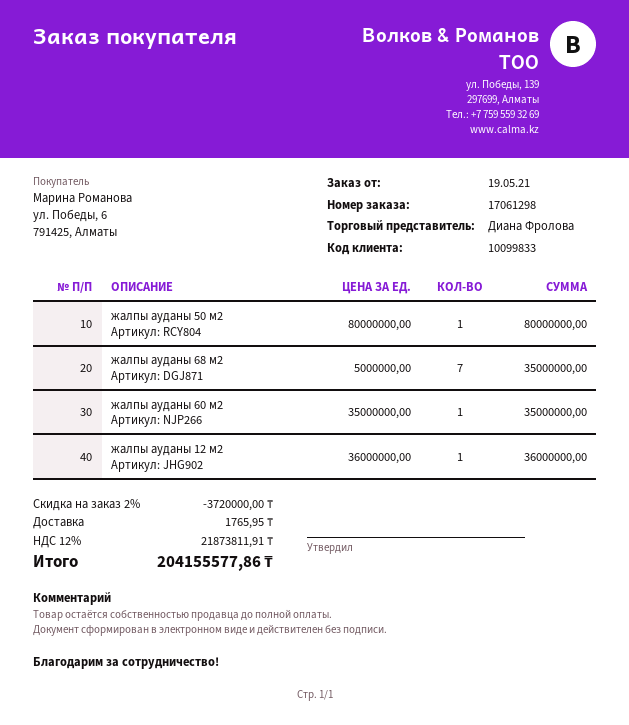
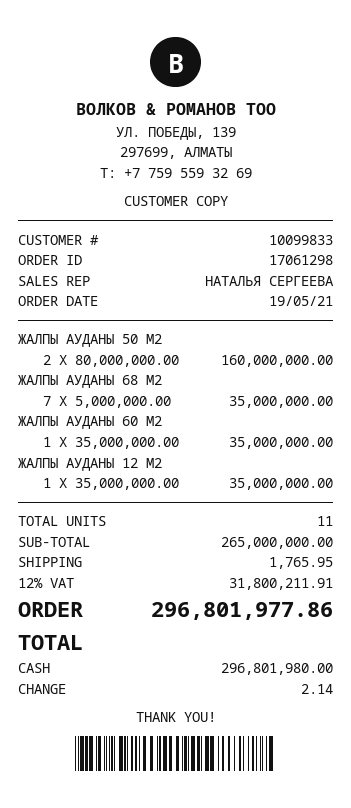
sales rep: Диана Фролова -> НАТАЛЬЯ СЕРГЕЕВА
жалпы ауданы 50 м2: 1 x 80000000.00 = 80000000.00 -> 2 x 80000000.00 = 160000000.00
жалпы ауданы 12 м2: 1 x 36000000.00 = 36000000.00 -> 1 x 35000000.00 = 35000000.00
discount: 2% = 3720000.00 -> none
tax: 12% = 21873811.91 -> 12% = 31800211.91
total: 204155577.86 -> 296801977.86

